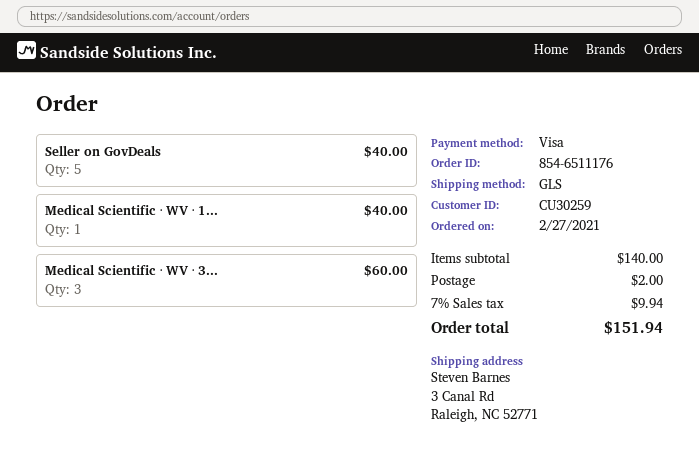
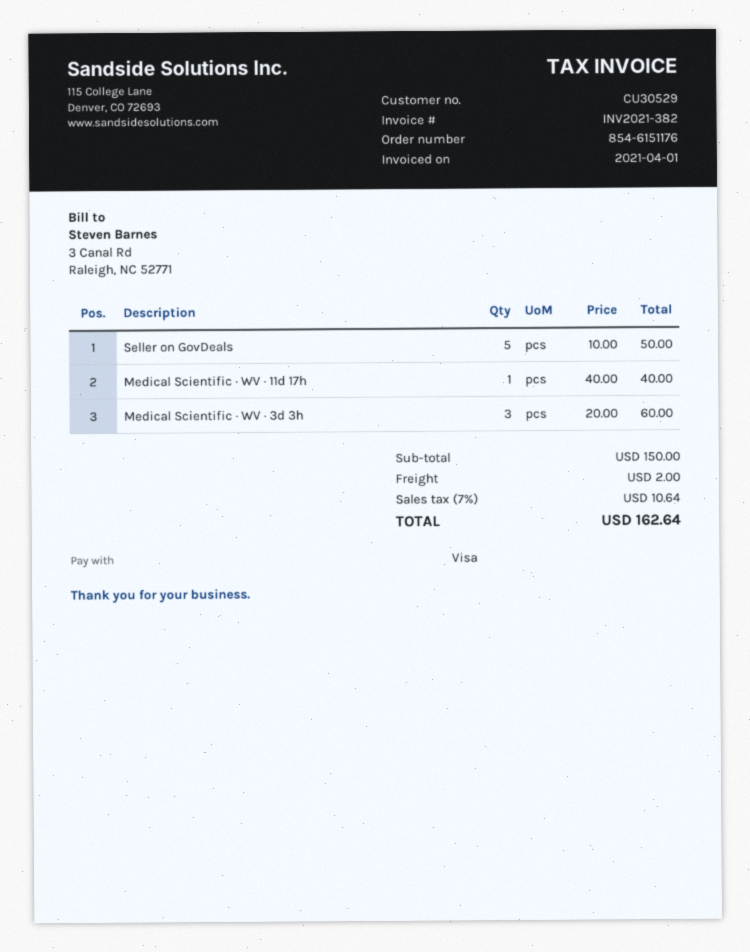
order number: 854-6511176 -> 854-6151176
customer number: CU30259 -> CU30529
Seller on GovDeals: 5 for 40.00 -> 5 for 50.00
subtotal: 140.00 -> 150.00
tax: 7% = 9.94 -> 7% = 10.64
total: 151.94 -> 162.64

